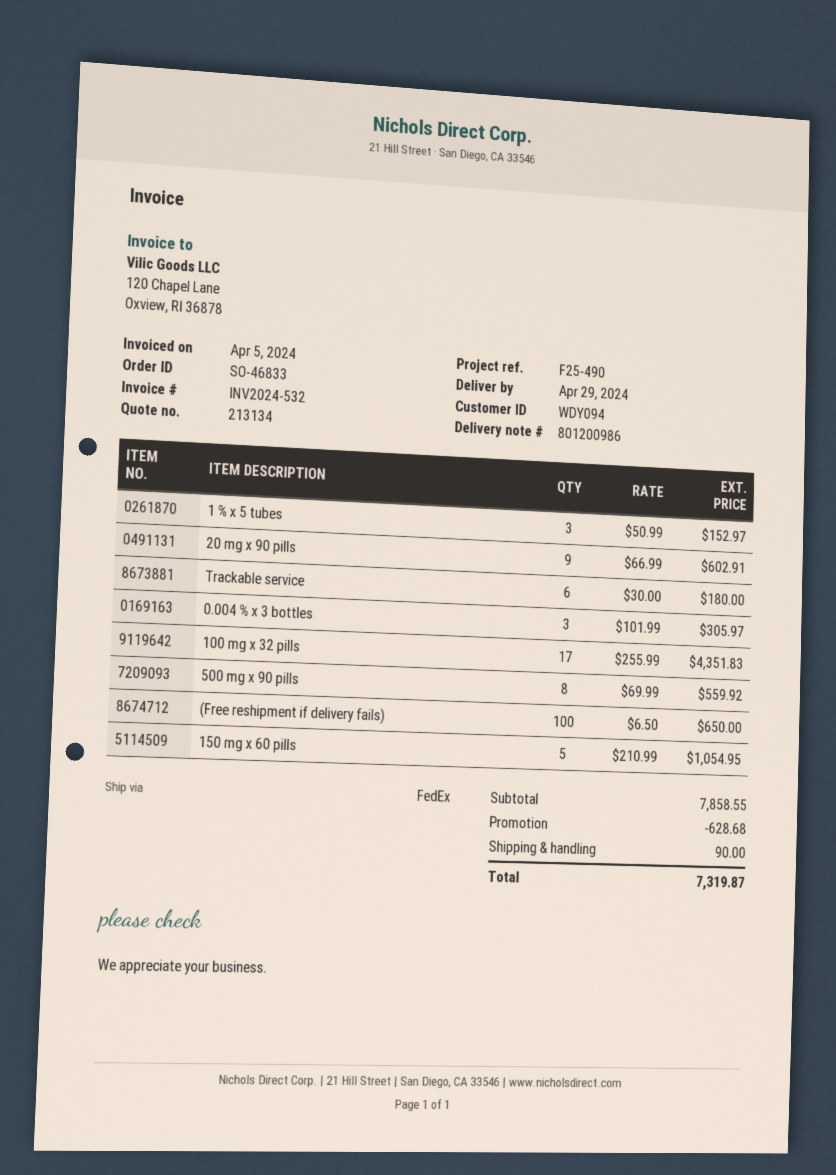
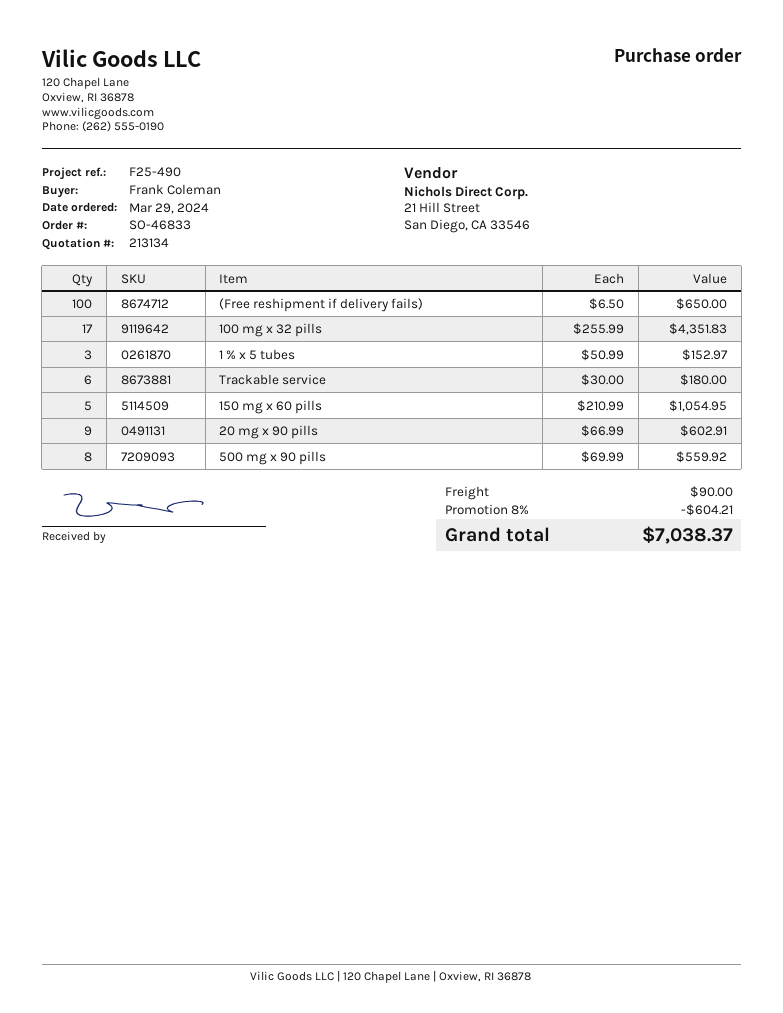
0.004 % x 3 bottles: 3 x 101.99 = 305.97 -> none
discount: 628.68 -> 604.21
total: 7319.87 -> 7038.37

